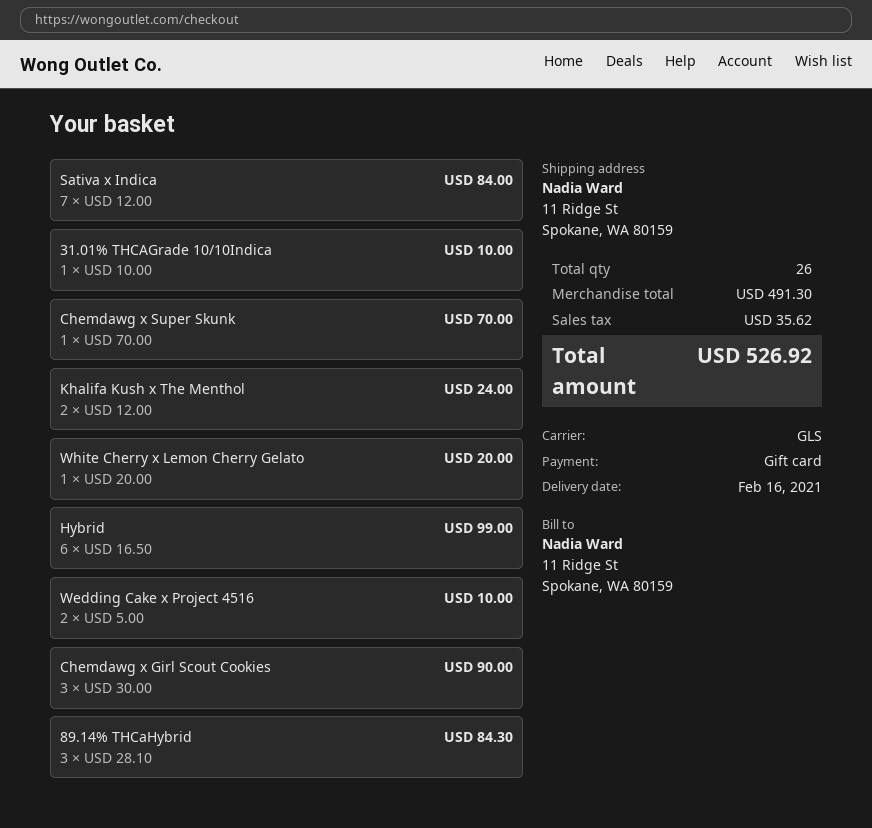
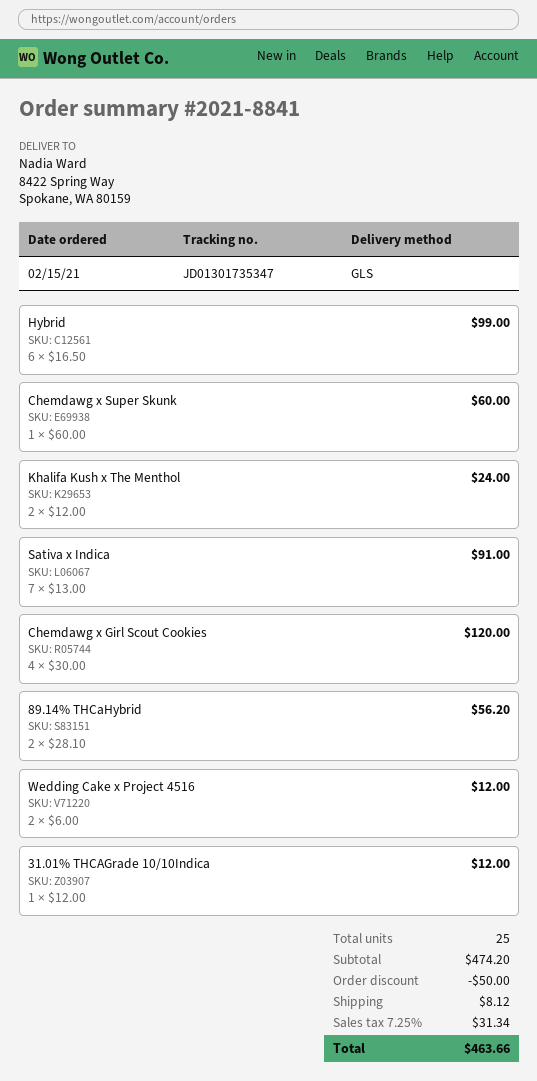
ship to: 11 Ridge St, Spokane, WA 80159 -> 8422 Spring Way, Spokane, WA 80159
Sativa x Indica: 7 x 12.00 = 84.00 -> 7 x 13.00 = 91.00
31.01% THCAGrade 10/10Indica: 1 x 10.00 = 10.00 -> 1 x 12.00 = 12.00
Chemdawg x Super Skunk: 1 x 70.00 = 70.00 -> 1 x 60.00 = 60.00
White Cherry x Lemon Cherry Gelato: 1 x 20.00 = 20.00 -> none
Wedding Cake x Project 4516: 2 x 5.00 = 10.00 -> 2 x 6.00 = 12.00
Chemdawg x Girl Scout Cookies: 3 x 30.00 = 90.00 -> 4 x 30.00 = 120.00
89.14% THCaHybrid: 3 x 28.10 = 84.30 -> 2 x 28.10 = 56.20
total quantity: 26 -> 25
subtotal: 491.30 -> 474.20
discount: none -> 50.00
shipping: none -> 8.12
tax: 35.62 -> 31.34
total: 526.92 -> 463.66

